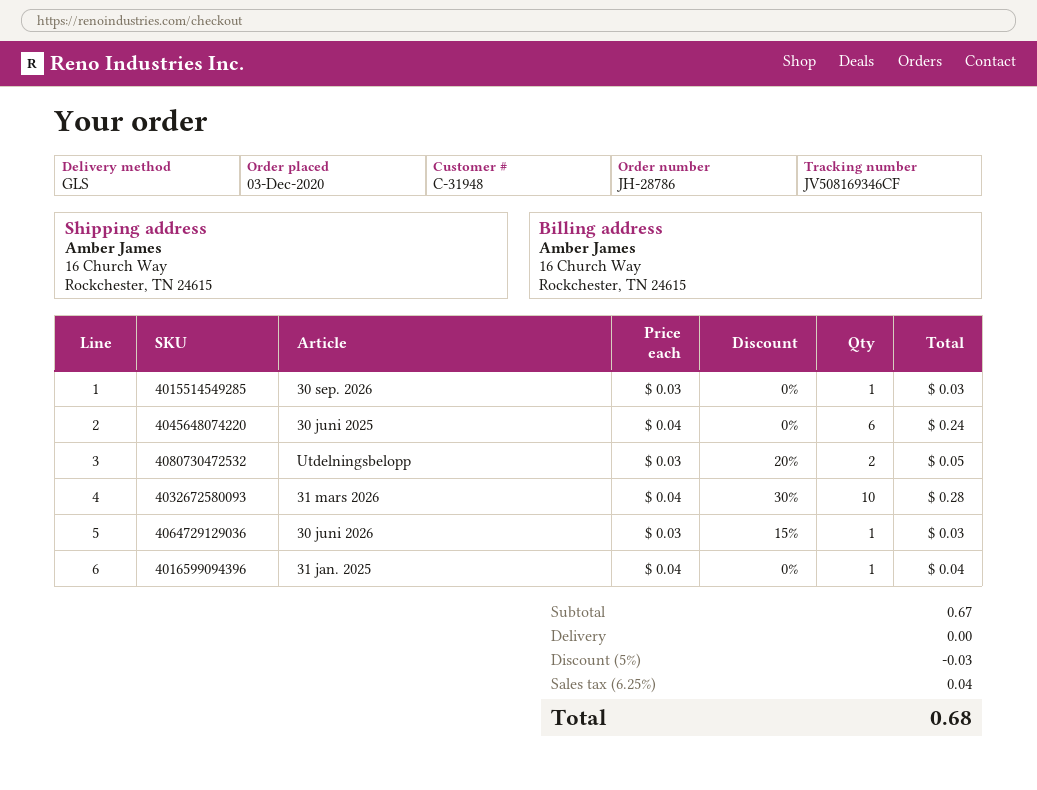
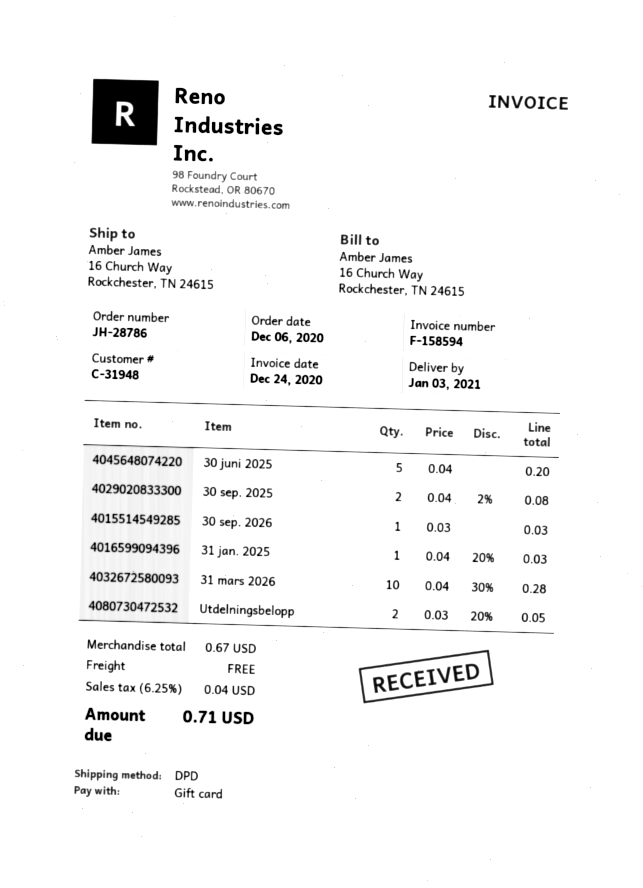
order date: 2020-12-03 -> 2020-12-06
shipping method: GLS -> DPD
30 juni 2025: 6 x 0.04 = 0.24 -> 5 x 0.04 = 0.20
30 juni 2026: 1 x 0.03 - 15% = 0.03 -> none
31 jan. 2025: 1 x 0.04 = 0.04 -> 1 x 0.04 - 20% = 0.03
30 sep. 2025: none -> 2 x 0.04 - 2% = 0.08
discount: 5% = 0.03 -> none
total: 0.68 -> 0.71

